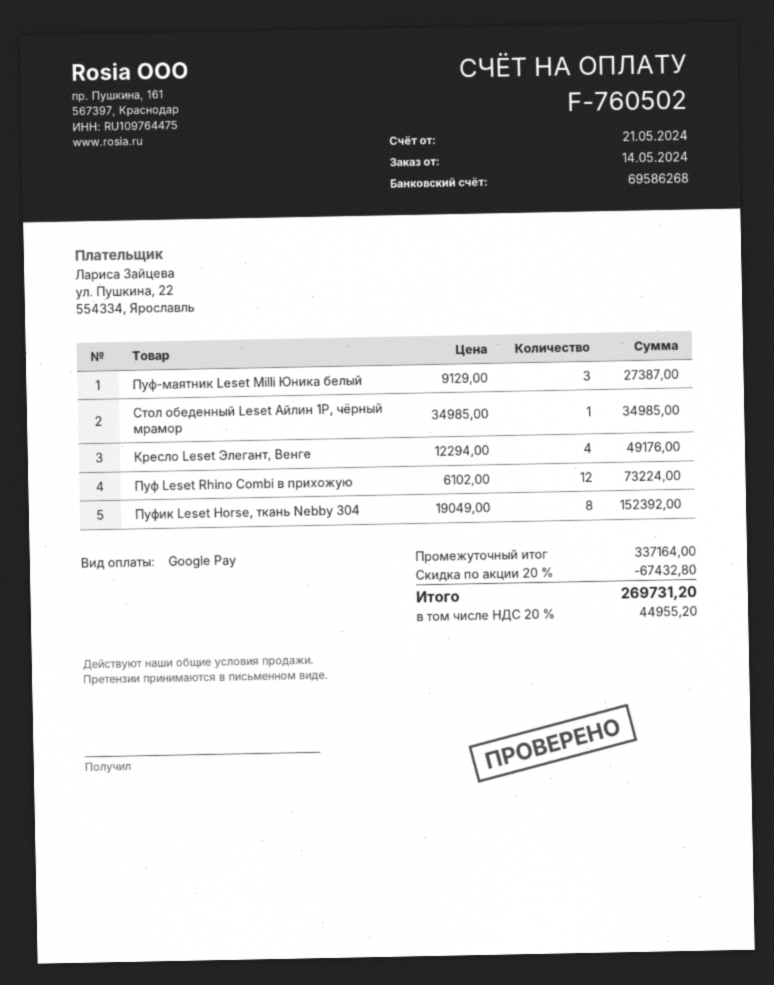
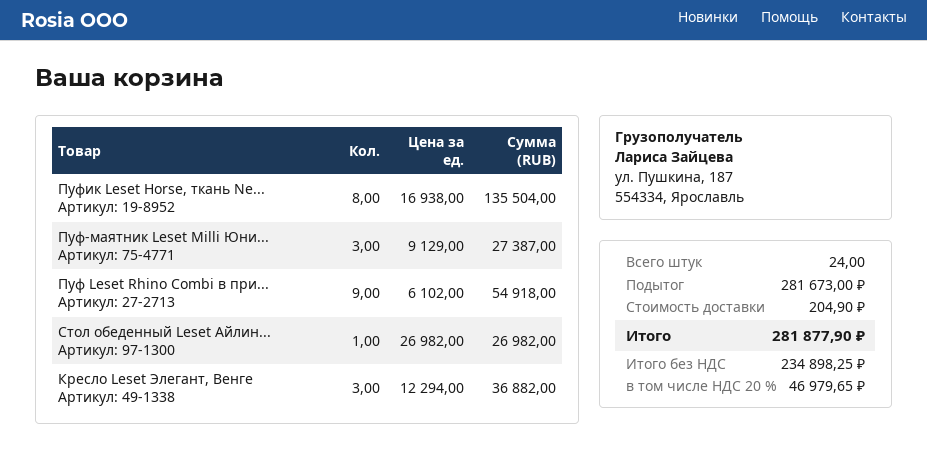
Стол обеденный Leset Айлин 1Р, чёрный мрамор: 1 x 34985.00 = 34985.00 -> 1 x 26982.00 = 26982.00
Кресло Leset Элегант, Венге: 4 x 12294.00 = 49176.00 -> 3 x 12294.00 = 36882.00
Пуф Leset Rhino Combi в прихожую: 12 x 6102.00 = 73224.00 -> 9 x 6102.00 = 54918.00
Пуфик Leset Horse, ткань Nebby 304: 8 x 19049.00 = 152392.00 -> 8 x 16938.00 = 135504.00
subtotal: 337164.00 -> 281673.00
discount: 20% = 67432.80 -> none
shipping: none -> 204.90
tax: 20% = 44955.20 -> 20% = 46979.65
total: 269731.20 -> 281877.90

